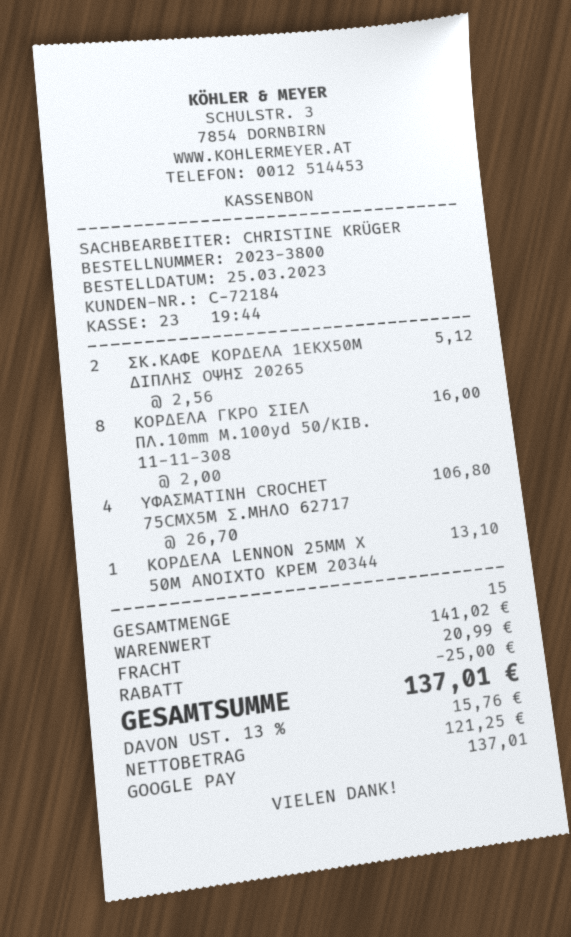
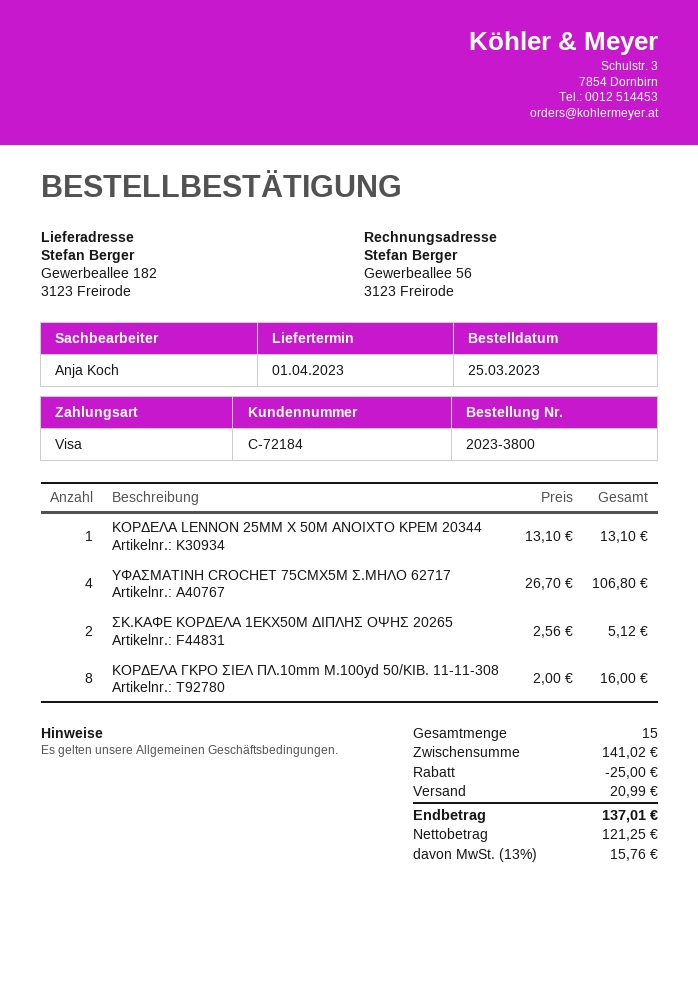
sales rep: CHRISTINE KRÜGER -> Anja Koch
payment method: Google Pay -> Visa

